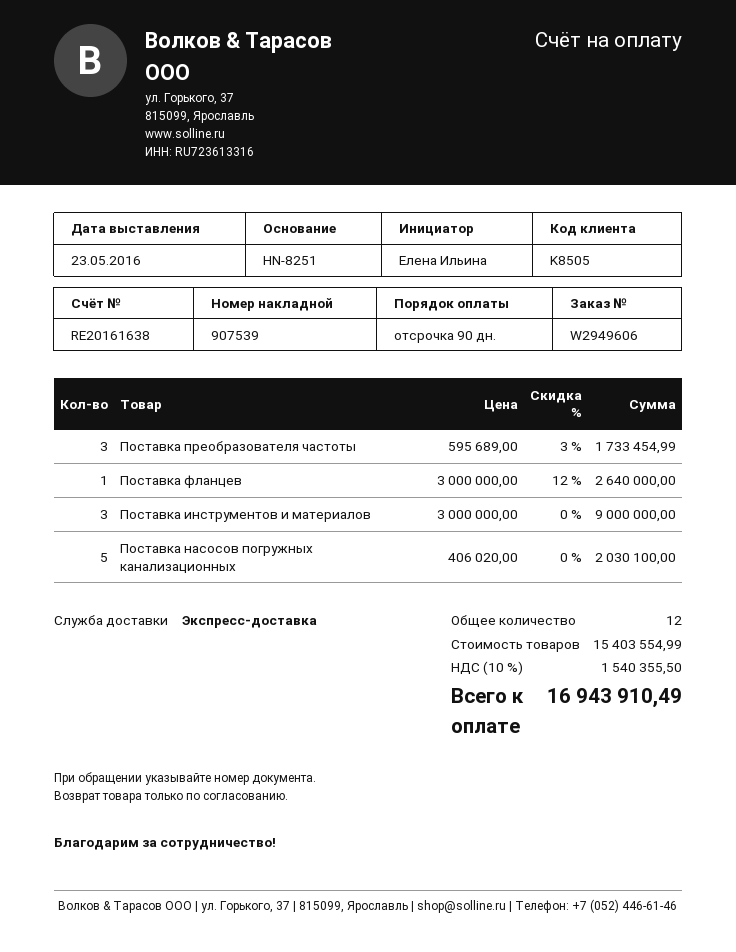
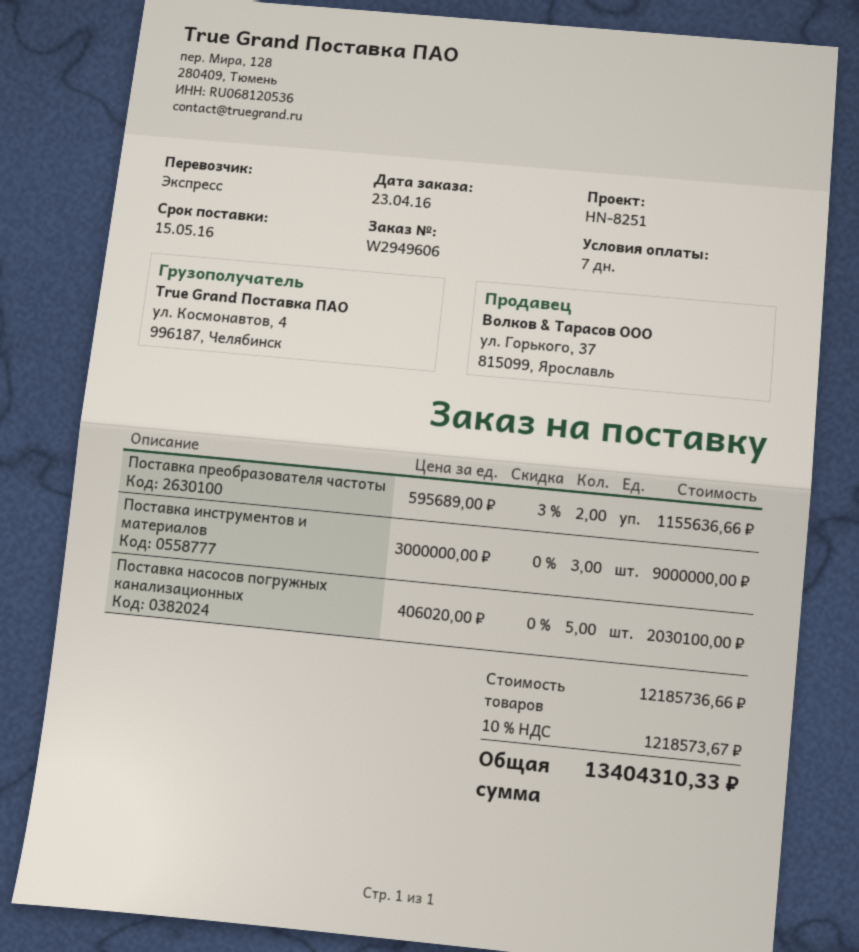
payment terms: 90 days -> 7 days
Поставка преобразователя частоты: 3 x 595689.00 - 3% = 1733454.99 -> 2 x 595689.00 - 3% = 1155636.66
Поставка фланцев: 1 x 3000000.00 - 12% = 2640000.00 -> none
subtotal: 15403554.99 -> 12185736.66
tax: 10% = 1540355.50 -> 10% = 1218573.67
total: 16943910.49 -> 13404310.33

